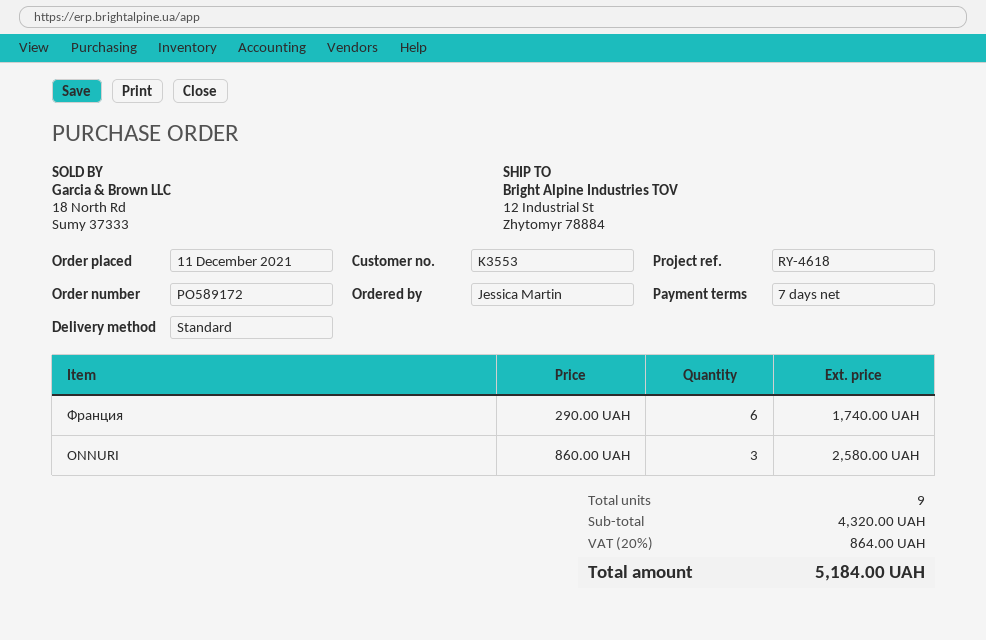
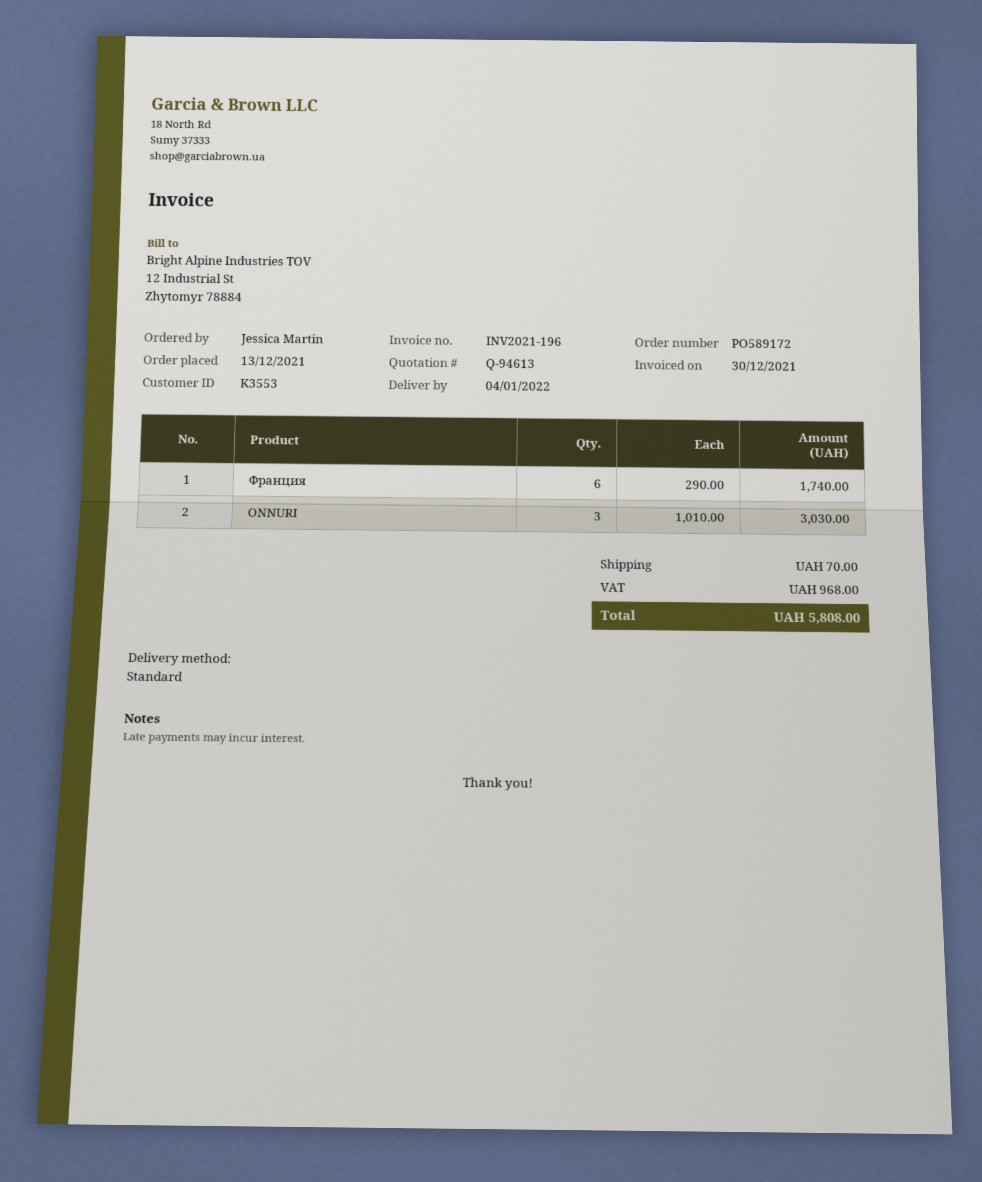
order date: 2021-12-11 -> 2021-12-13
ONNURI: 3 x 860.00 = 2580.00 -> 3 x 1010.00 = 3030.00
shipping: none -> 70.00
tax: 864.00 -> 968.00
total: 5184.00 -> 5808.00

